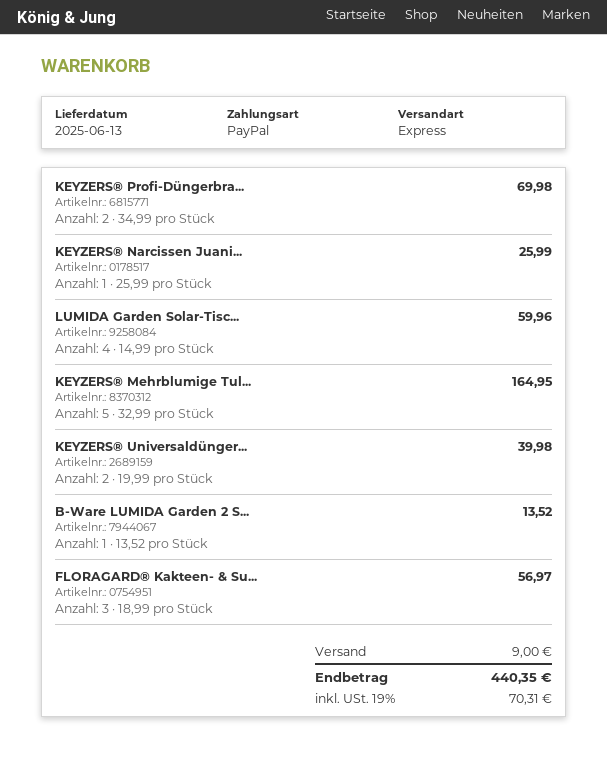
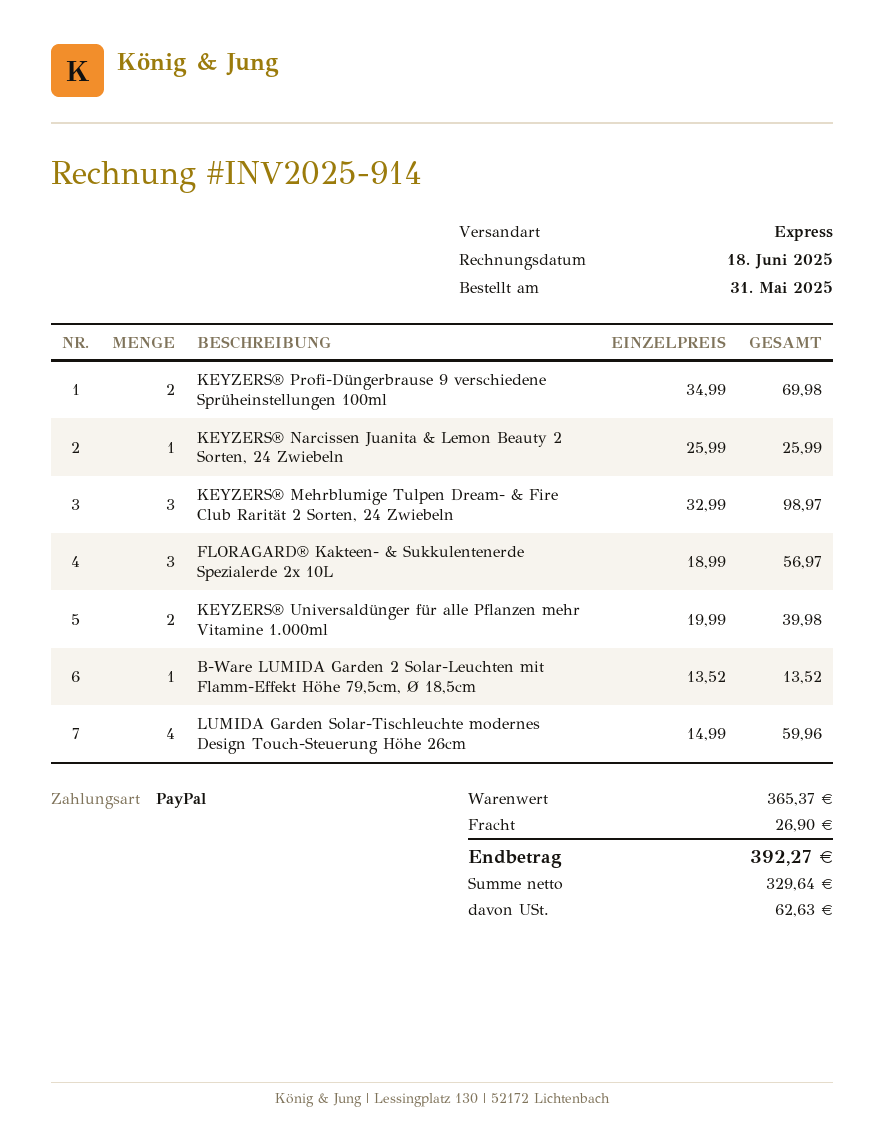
KEYZERS® Mehrblumige Tul...: 5 x 32.99 = 164.95 -> 3 x 32.99 = 98.97
shipping: 9.00 -> 26.90
tax: 70.31 -> 62.63
total: 440.35 -> 392.27

